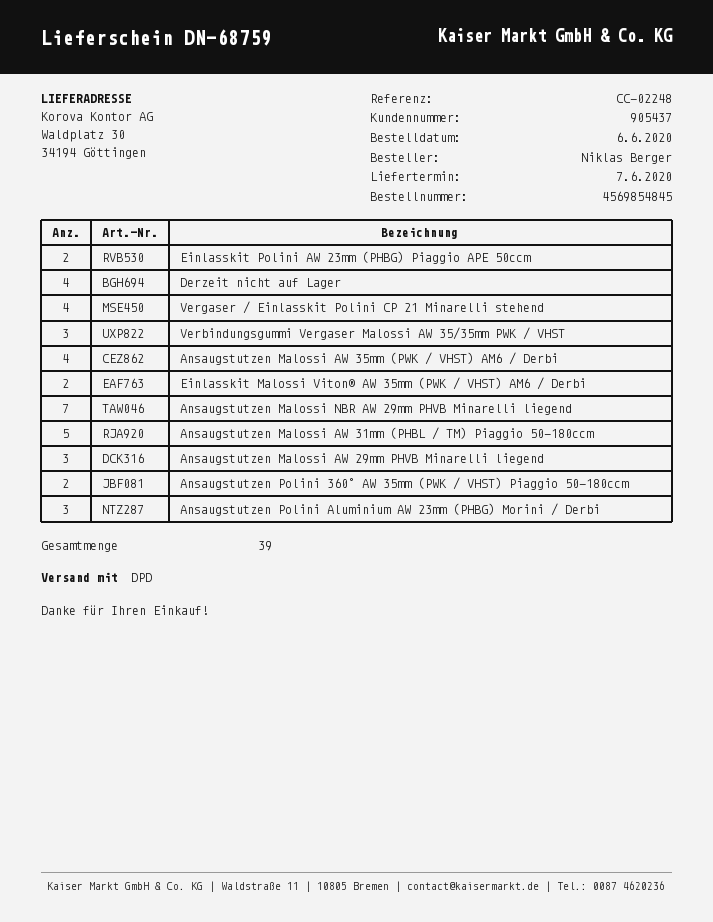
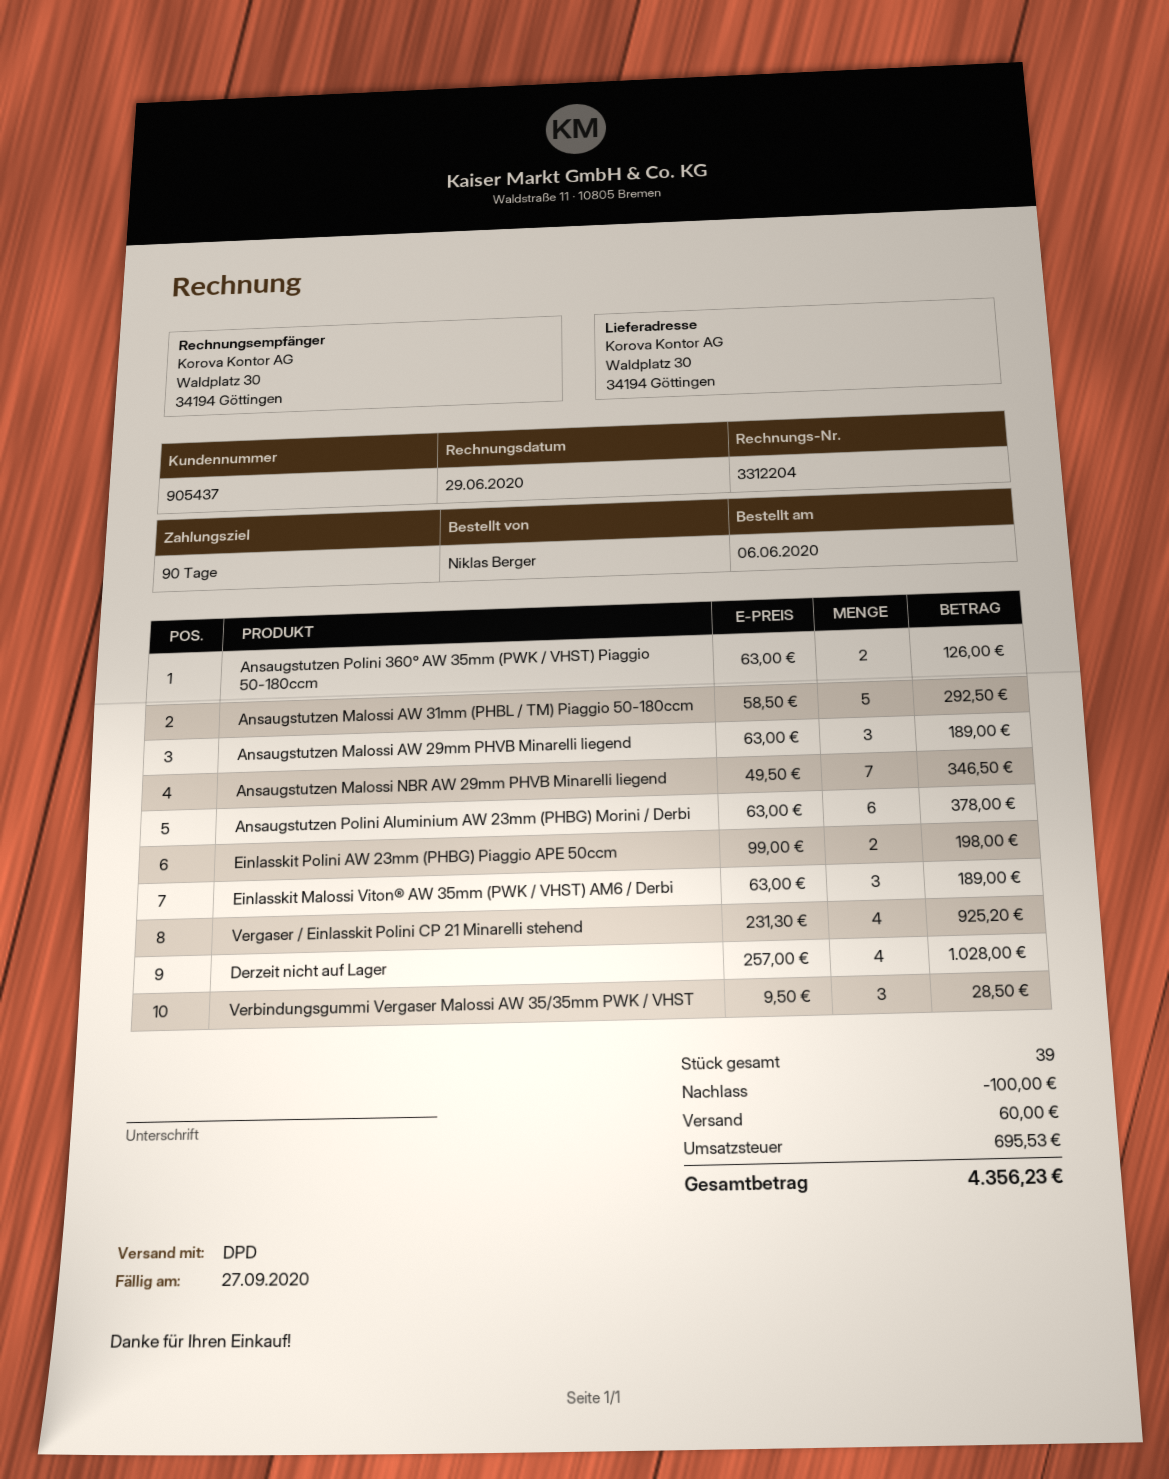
Ansaugstutzen Malossi AW 35mm (PWK / VHST) AM6 / Derbi: 4 -> none
Einlasskit Malossi Viton® AW 35mm (PWK / VHST) AM6 / Derbi: 2 -> 3
Ansaugstutzen Polini Aluminium AW 23mm (PHBG) Morini / Derbi: 3 -> 6

